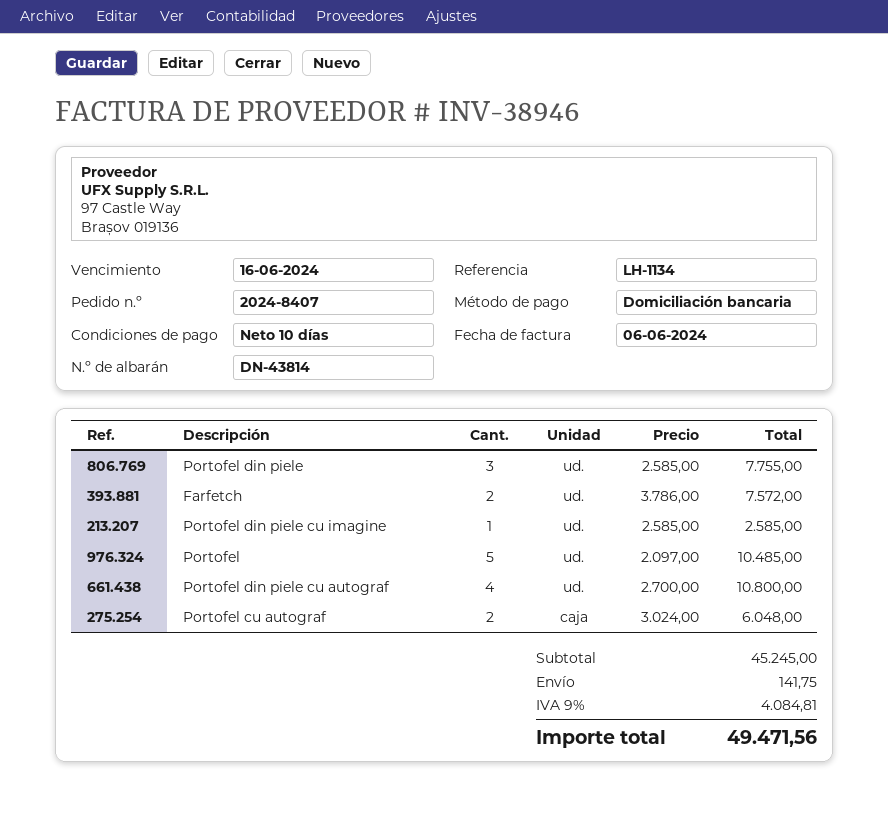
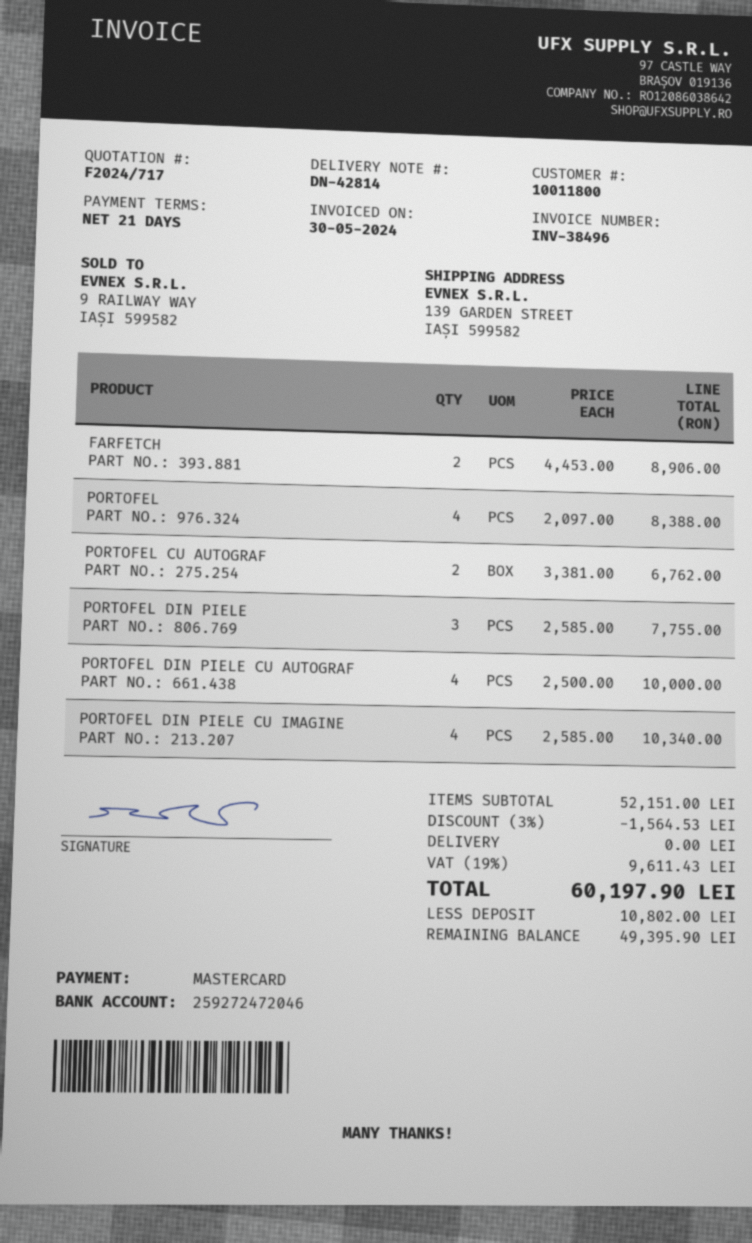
delivery note number: DN-43814 -> DN-42814
invoice number: INV-38946 -> INV-38496
invoice date: 2024-06-06 -> 2024-05-30
payment terms: 10 days -> 21 days
payment method: direct debit -> Mastercard
Farfetch: 2 x 3786.00 = 7572.00 -> 2 x 4453.00 = 8906.00
Portofel din piele cu imagine: 1 x 2585.00 = 2585.00 -> 4 x 2585.00 = 10340.00
Portofel: 5 x 2097.00 = 10485.00 -> 4 x 2097.00 = 8388.00
Portofel din piele cu autograf: 4 x 2700.00 = 10800.00 -> 4 x 2500.00 = 10000.00
Portofel cu autograf: 2 x 3024.00 = 6048.00 -> 2 x 3381.00 = 6762.00
subtotal: 45245.00 -> 52151.00
discount: none -> 3% = 1564.53
shipping: 141.75 -> 0.00
tax: 9% = 4084.81 -> 19% = 9611.43
total: 49471.56 -> 60197.90

